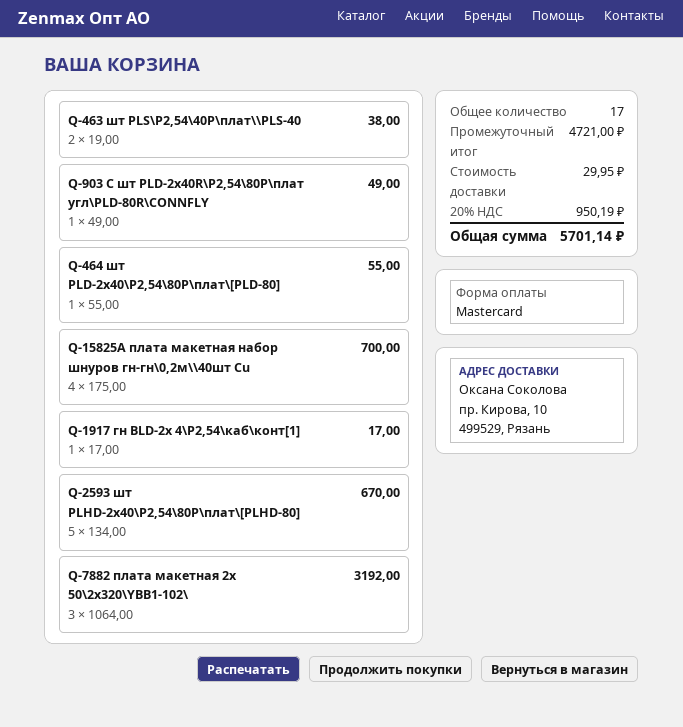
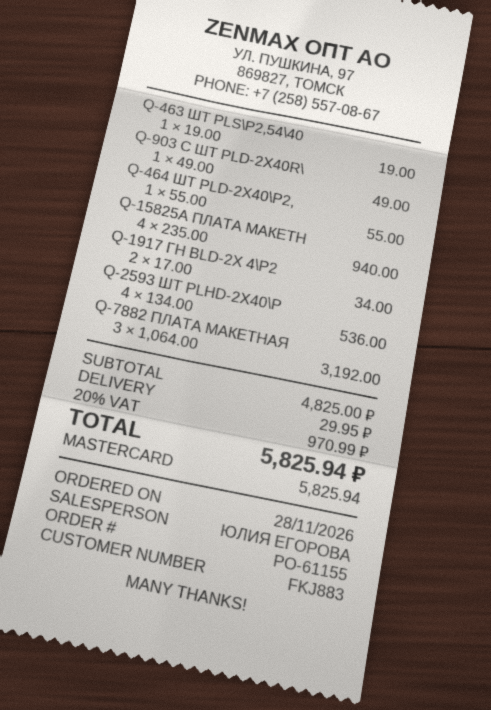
Q-463 шт PLS\P2,54\40P\плат\\PLS-40: 2 x 19.00 = 38.00 -> 1 x 19.00 = 19.00
Q-15825A плата макетная набор шнуров гн-гн\0,2м\\40шт Cu: 4 x 175.00 = 700.00 -> 4 x 235.00 = 940.00
Q-1917 гн BLD-2x 4\P2,54\каб\конт[1]: 1 x 17.00 = 17.00 -> 2 x 17.00 = 34.00
Q-2593 шт PLHD-2x40\P2,54\80P\плат\[PLHD-80]: 5 x 134.00 = 670.00 -> 4 x 134.00 = 536.00
subtotal: 4721.00 -> 4825.00
tax: 20% = 950.19 -> 20% = 970.99
total: 5701.14 -> 5825.94

